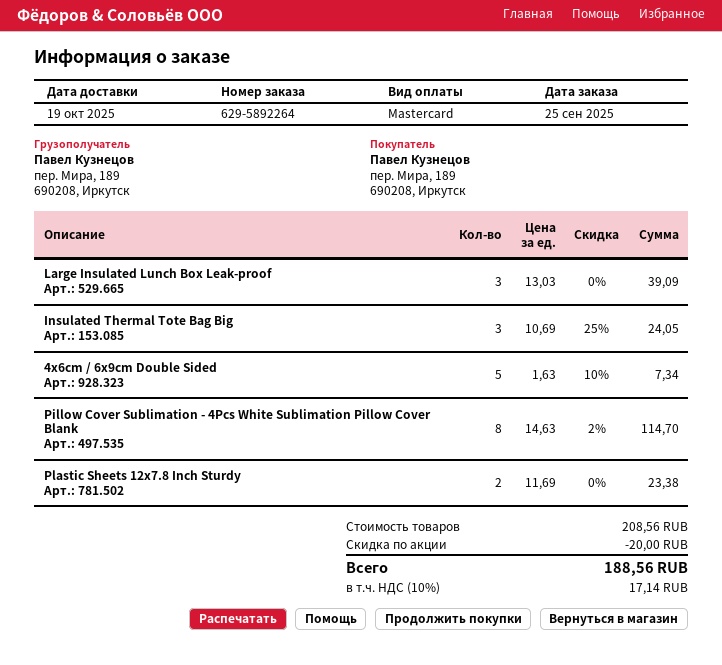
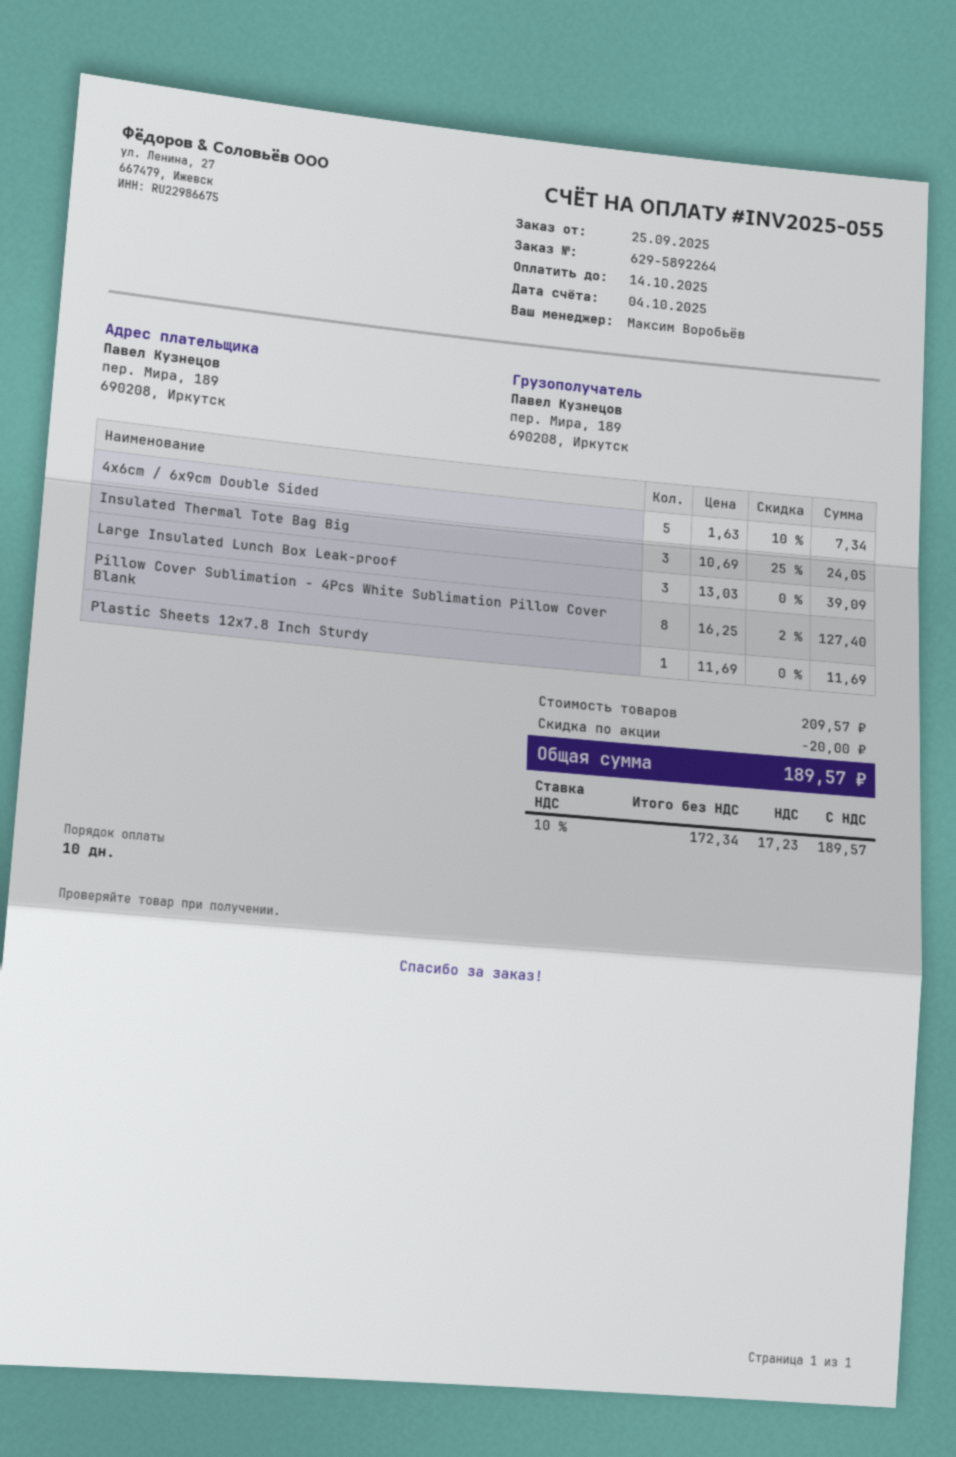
Pillow Cover Sublimation - 4Pcs White Sublimation Pillow Cover Blank: 8 x 14.63 - 2% = 114.70 -> 8 x 16.25 - 2% = 127.40
Plastic Sheets 12x7.8 Inch Sturdy: 2 x 11.69 = 23.38 -> 1 x 11.69 = 11.69
subtotal: 208.56 -> 209.57
tax: 10% = 17.14 -> 10% = 17.23
total: 188.56 -> 189.57

